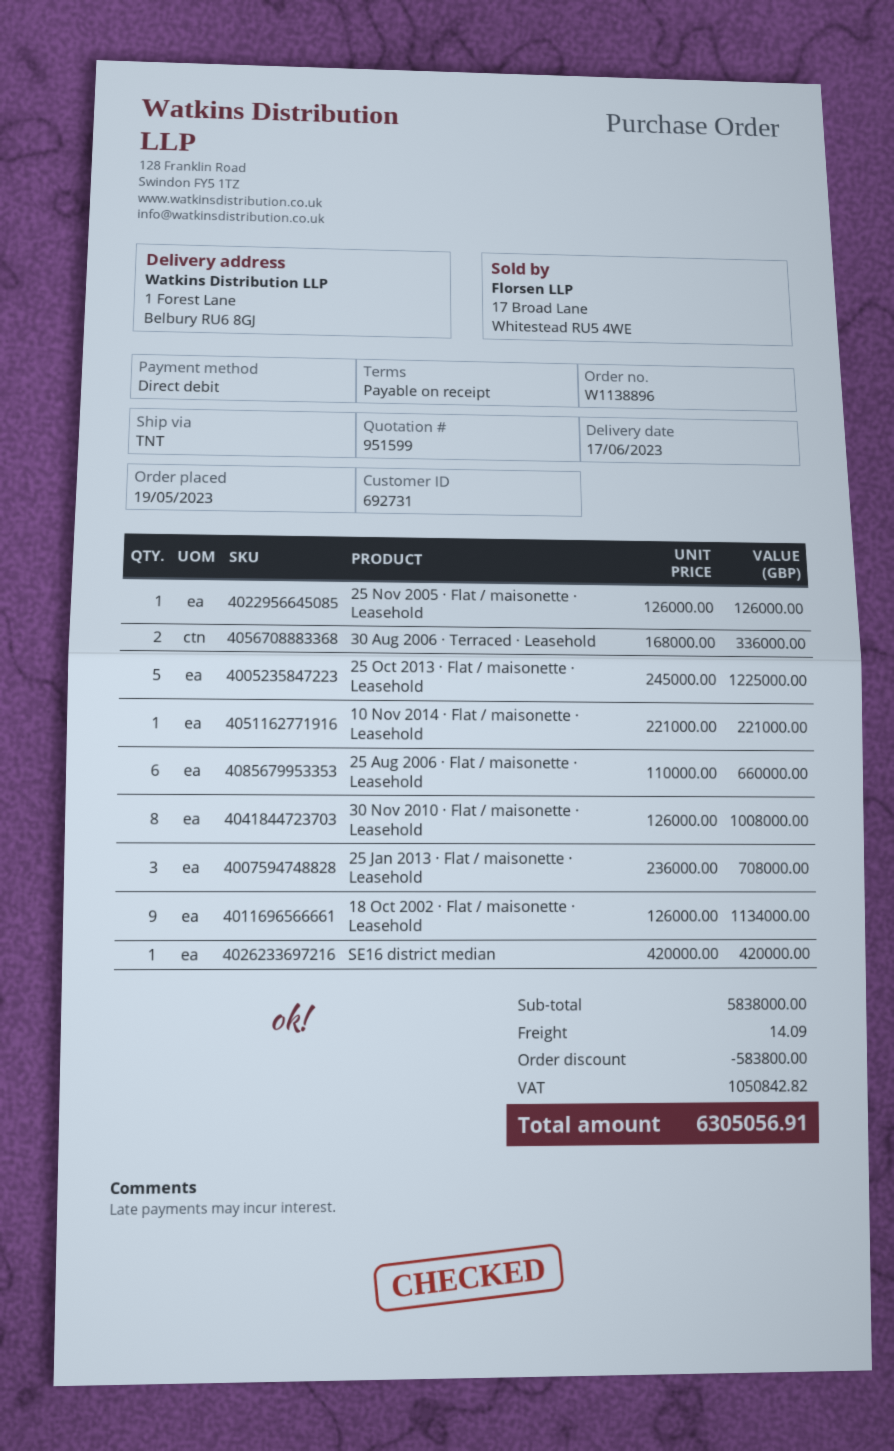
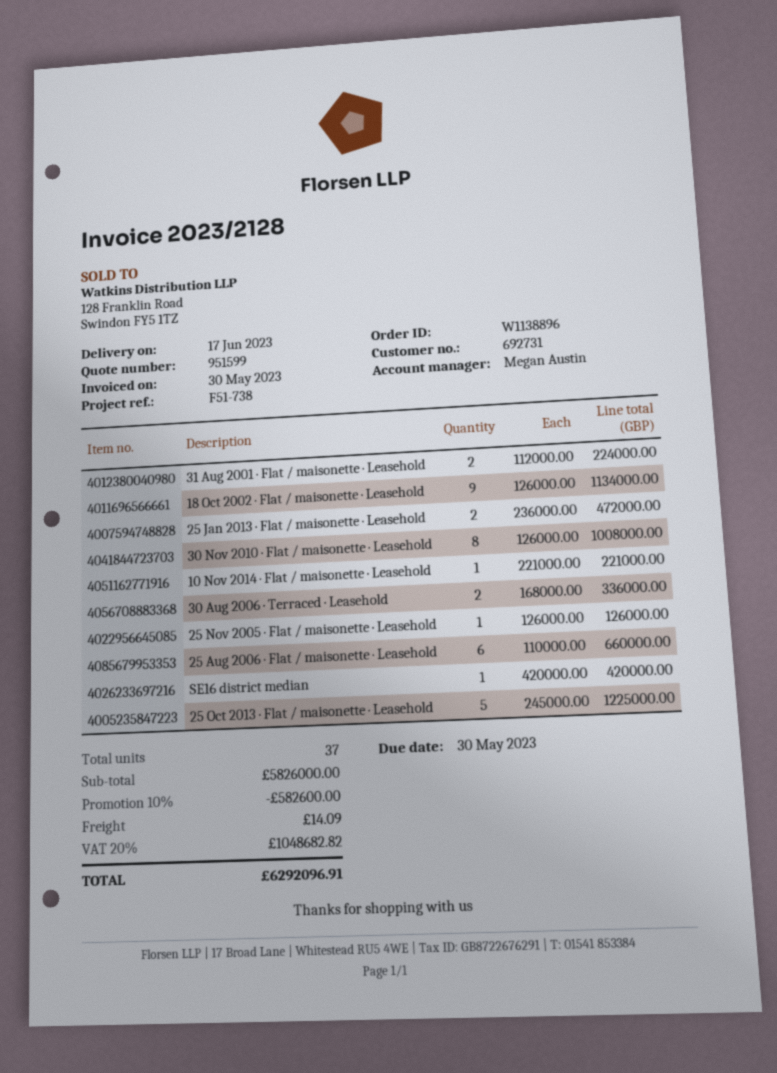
25 Jan 2013 · Flat / maisonette · Leasehold: 3 x 236000.00 = 708000.00 -> 2 x 236000.00 = 472000.00
31 Aug 2001 · Flat / maisonette · Leasehold: none -> 2 x 112000.00 = 224000.00
subtotal: 5838000.00 -> 5826000.00
discount: 583800.00 -> 582600.00
tax: 1050842.82 -> 1048682.82
total: 6305056.91 -> 6292096.91

